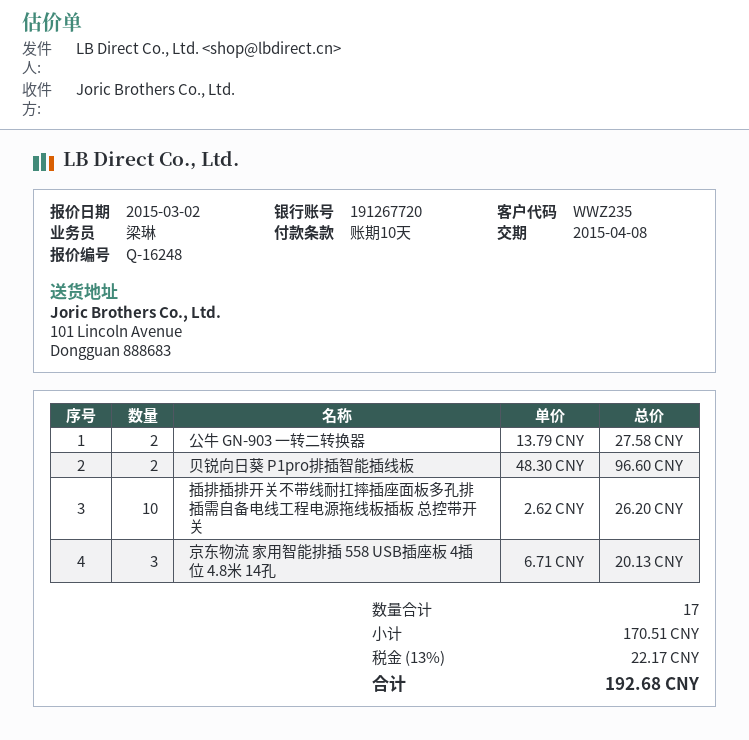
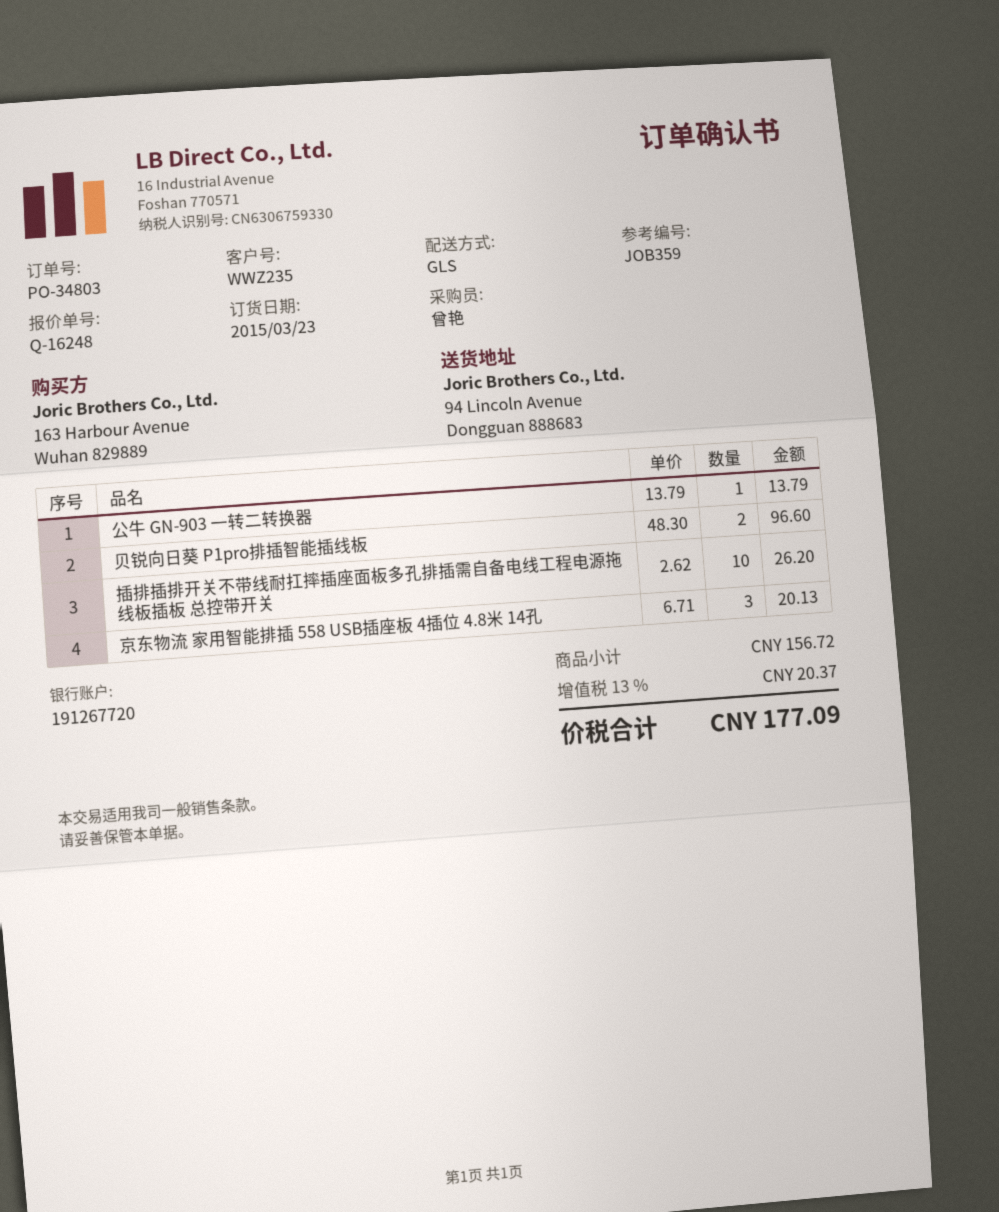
ship to: 101 Lincoln Avenue, Dongguan 888683 -> 94 Lincoln Avenue, Dongguan 888683
公牛 GN-903 一转二转换器: 2 x 13.79 = 27.58 -> 1 x 13.79 = 13.79
subtotal: 170.51 -> 156.72
tax: 13% = 22.17 -> 13% = 20.37
total: 192.68 -> 177.09

